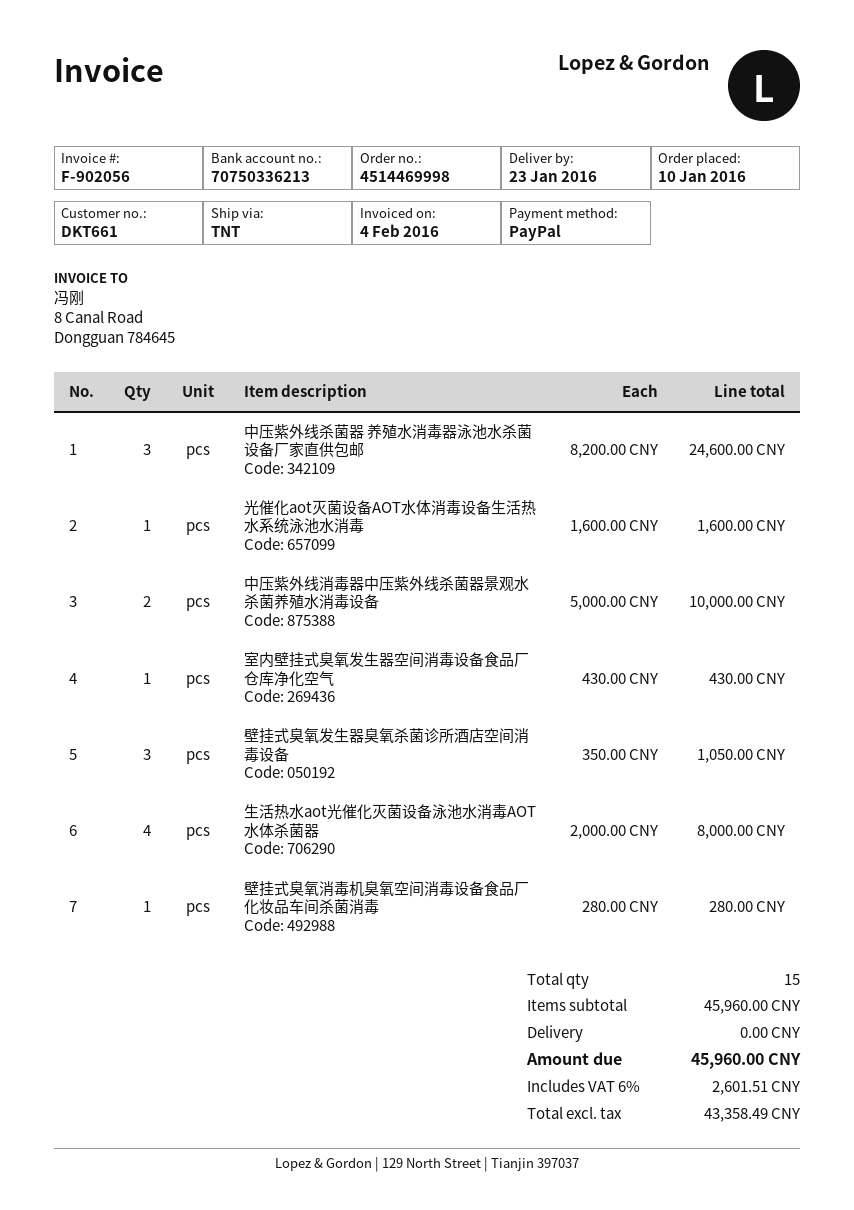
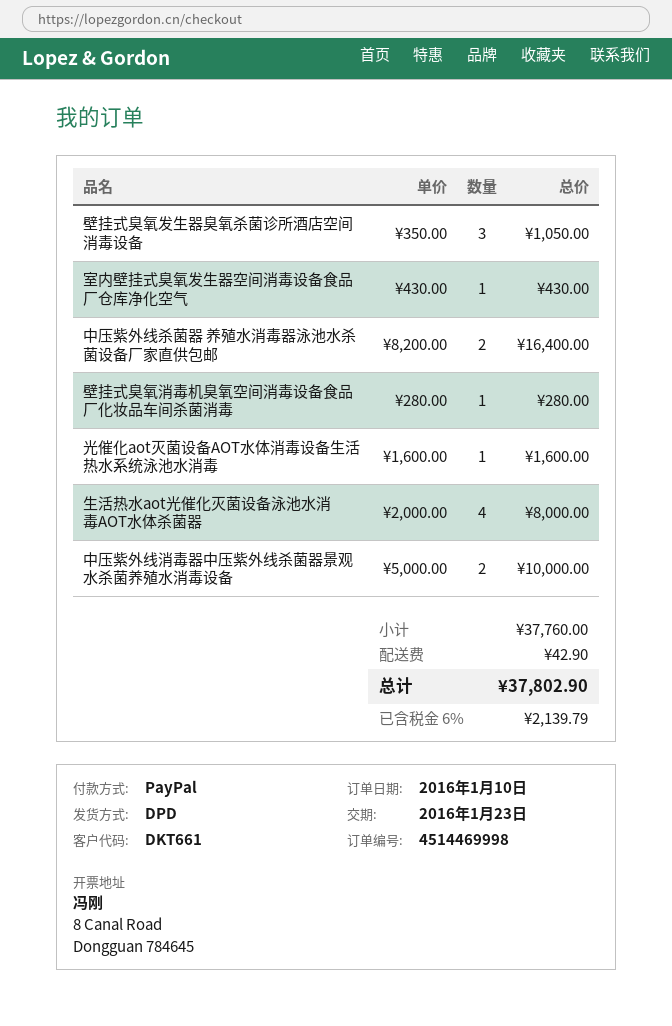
shipping method: TNT -> DPD
中压紫外线杀菌器 养殖水消毒器泳池水杀菌设备厂家直供包邮: 3 x 8200.00 = 24600.00 -> 2 x 8200.00 = 16400.00
subtotal: 45960.00 -> 37760.00
shipping: 0.00 -> 42.90
tax: 6% = 2601.51 -> 6% = 2139.79
total: 45960.00 -> 37802.90

